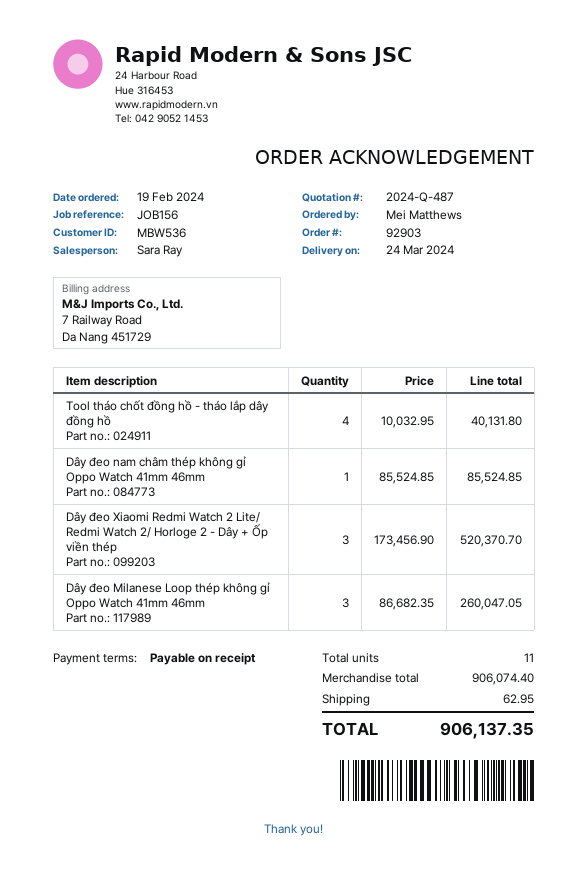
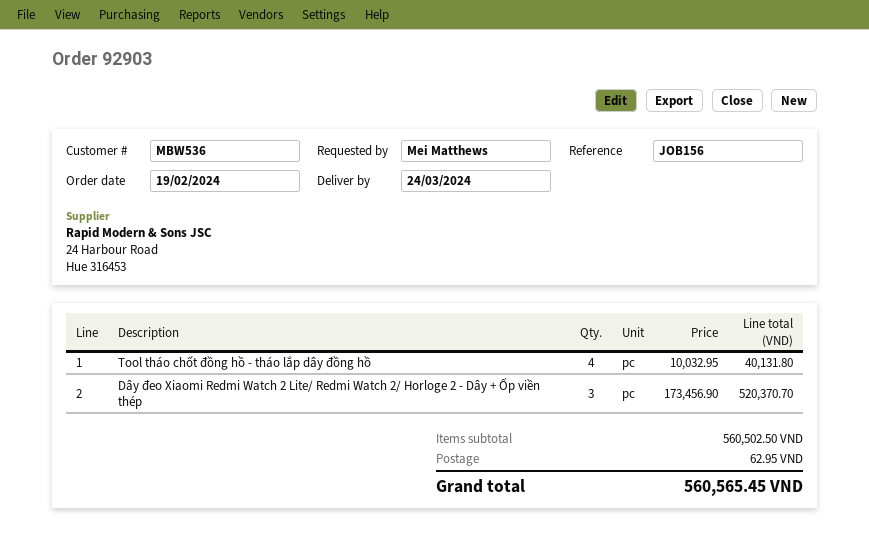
Dây đeo nam châm thép không gỉ Oppo Watch 41mm 46mm: 1 x 85524.85 = 85524.85 -> none
Dây đeo Milanese Loop thép không gỉ Oppo Watch 41mm 46mm: 3 x 86682.35 = 260047.05 -> none
subtotal: 906074.40 -> 560502.50
total: 906137.35 -> 560565.45

